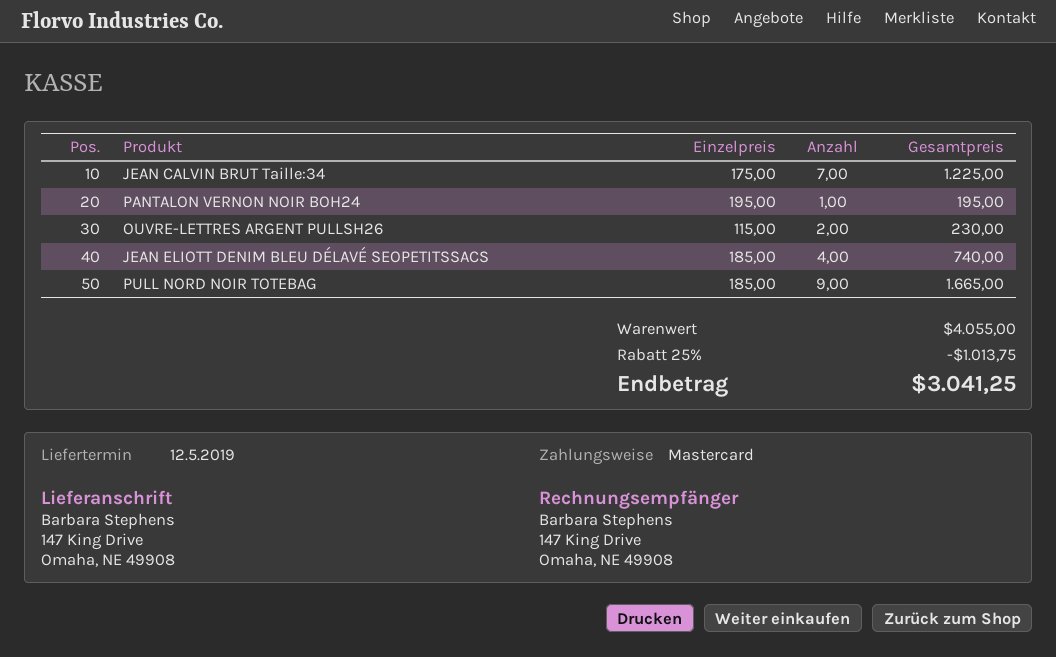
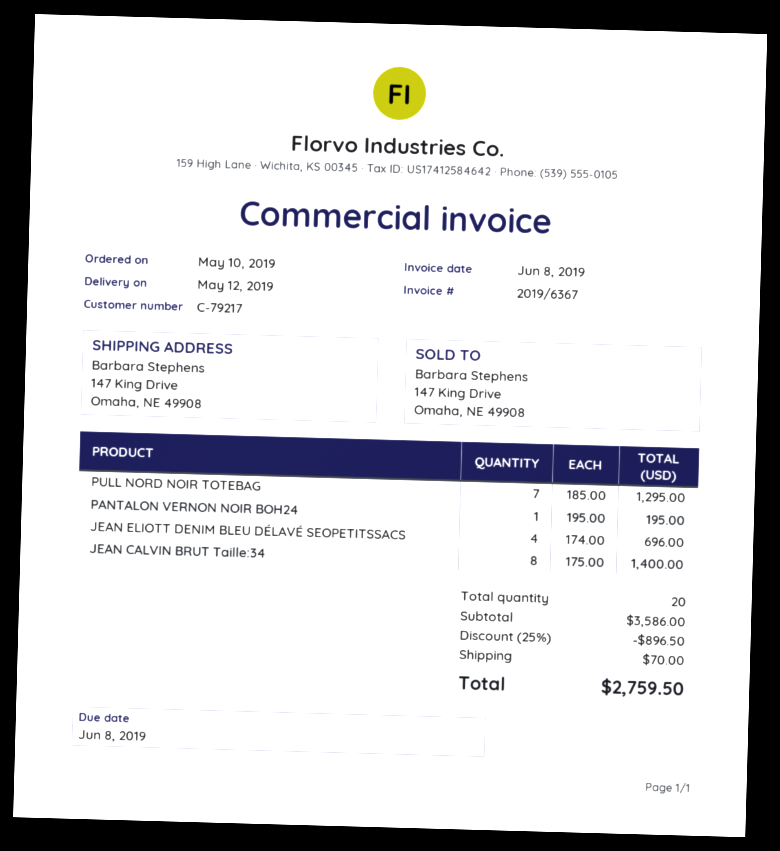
JEAN CALVIN BRUT Taille:34: 7 x 175.00 = 1225.00 -> 8 x 175.00 = 1400.00
OUVRE-LETTRES ARGENT PULLSH26: 2 x 115.00 = 230.00 -> none
JEAN ELIOTT DENIM BLEU DÉLAVÉ SEOPETITSSACS: 4 x 185.00 = 740.00 -> 4 x 174.00 = 696.00
PULL NORD NOIR TOTEBAG: 9 x 185.00 = 1665.00 -> 7 x 185.00 = 1295.00
subtotal: 4055.00 -> 3586.00
discount: 25% = 1013.75 -> 25% = 896.50
shipping: none -> 70.00
total: 3041.25 -> 2759.50

